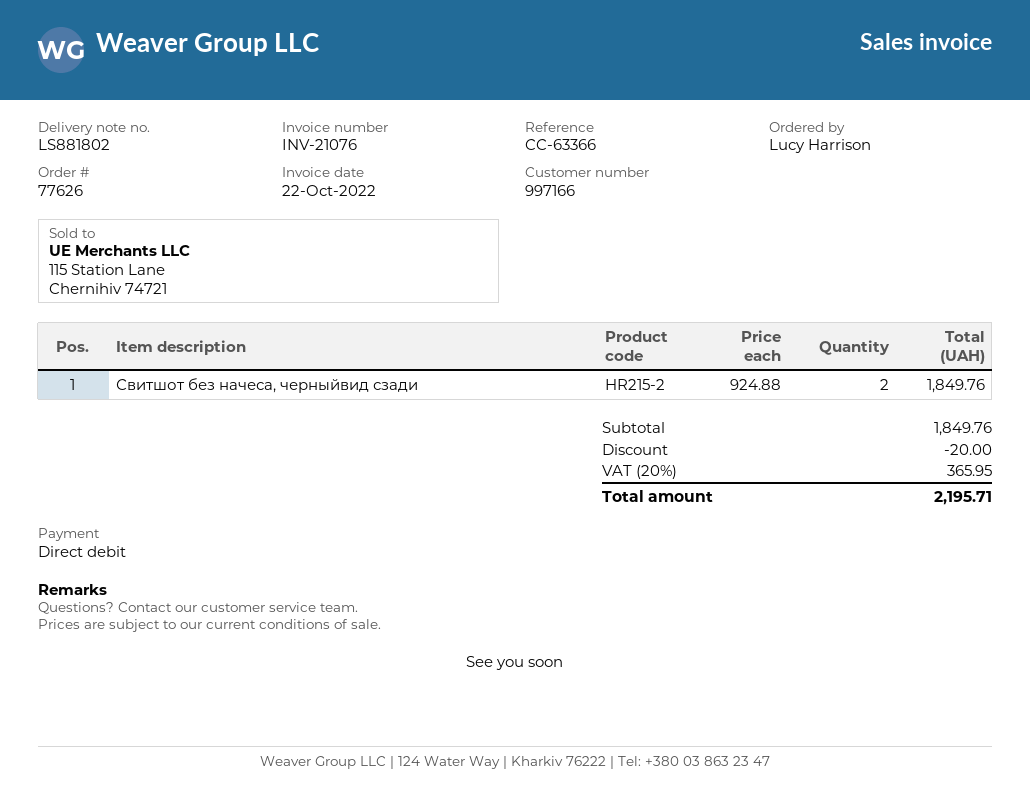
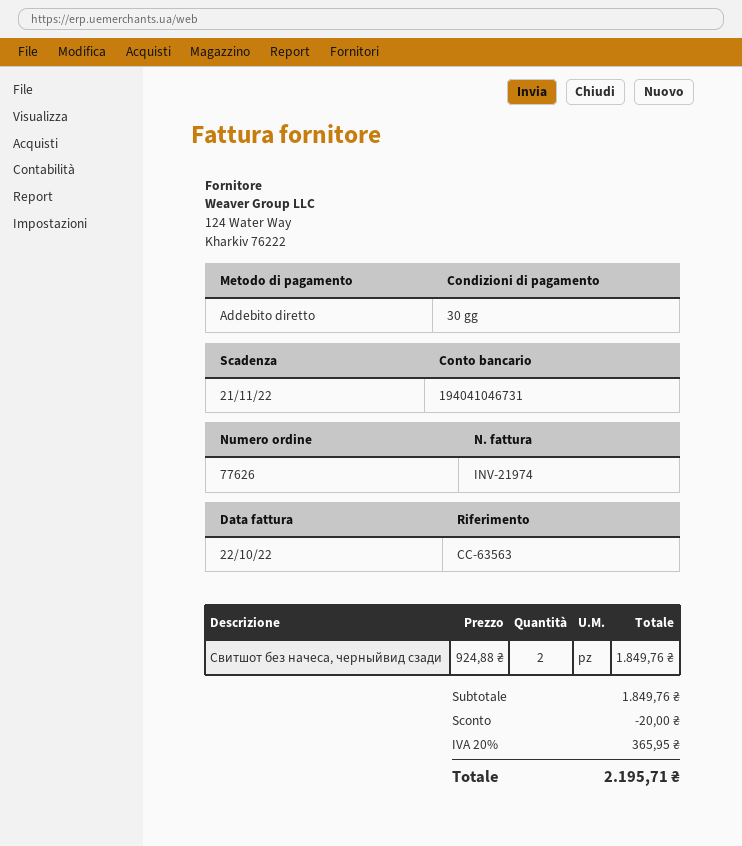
invoice number: INV-21076 -> INV-21974
reference: CC-63366 -> CC-63563

